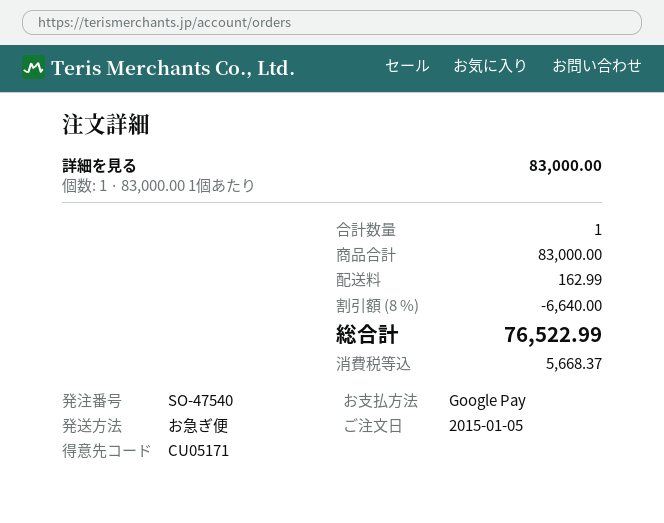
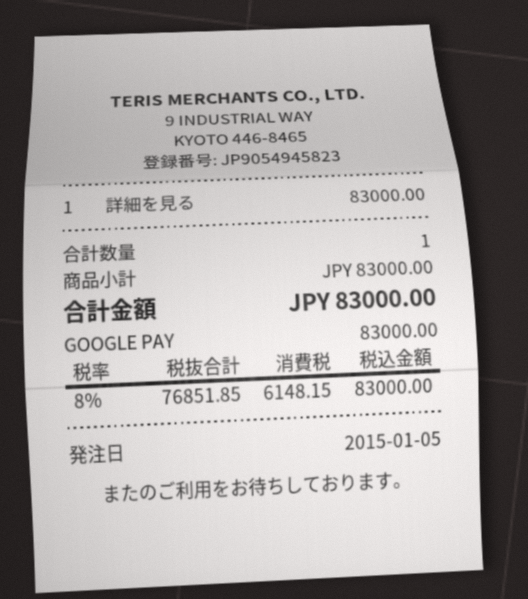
discount: 8% = 6640.00 -> none
shipping: 162.99 -> none
tax: 5668.37 -> 6148.15
total: 76522.99 -> 83000.00

